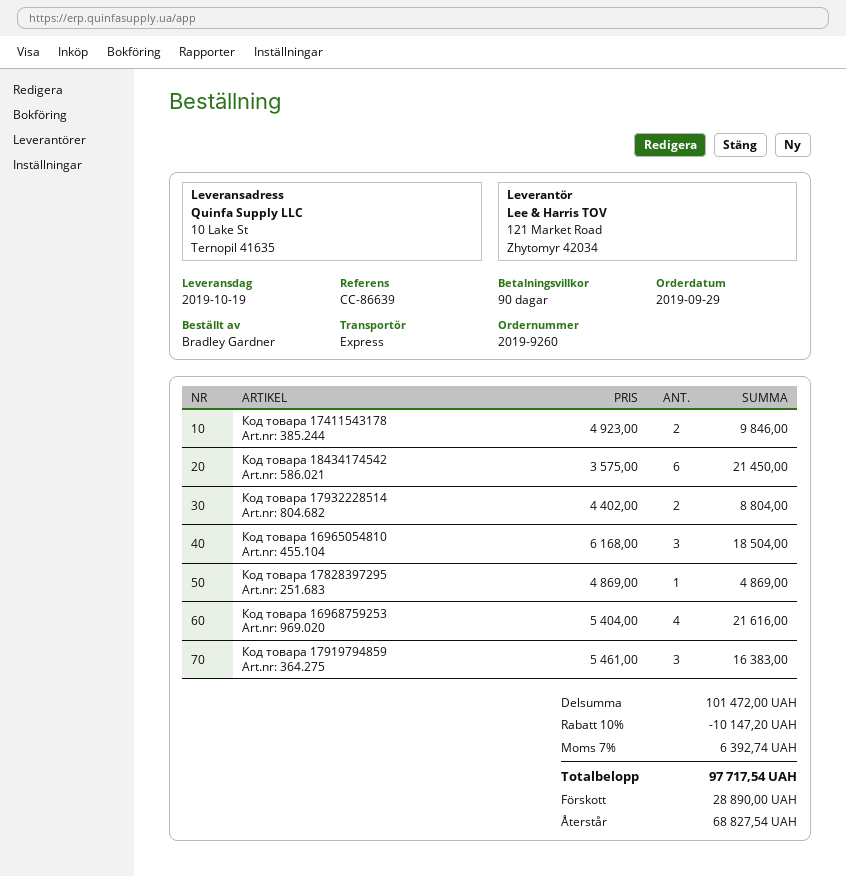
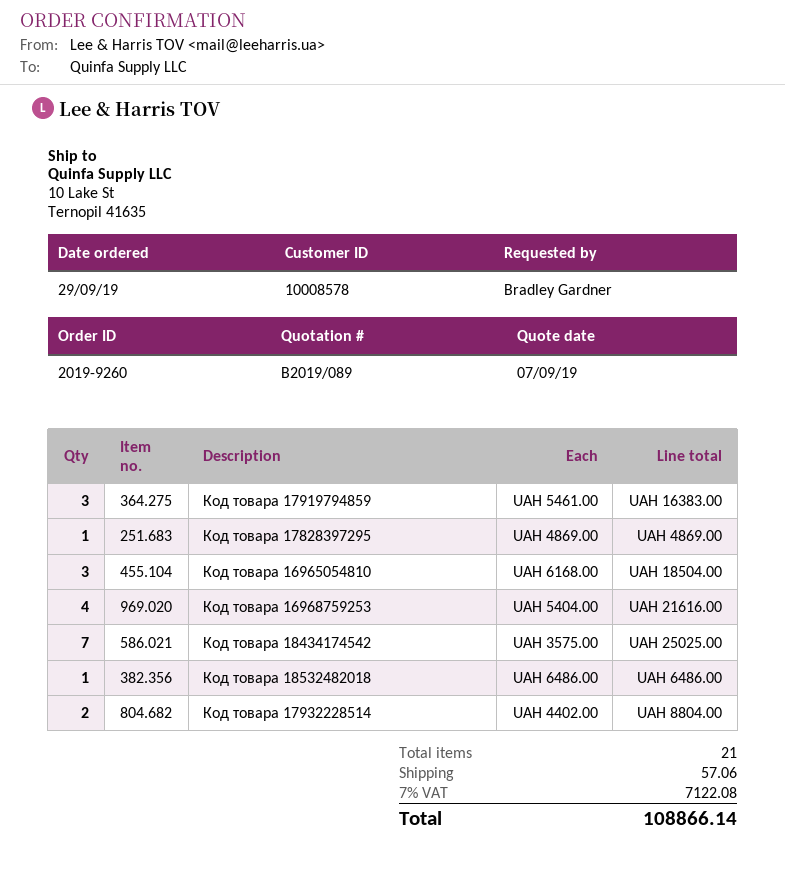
Код товара 17411543178: 2 x 4923.00 = 9846.00 -> none
Код товара 18434174542: 6 x 3575.00 = 21450.00 -> 7 x 3575.00 = 25025.00
Код товара 18532482018: none -> 1 x 6486.00 = 6486.00
discount: 10% = 10147.20 -> none
shipping: none -> 57.06
tax: 7% = 6392.74 -> 7% = 7122.08
total: 97717.54 -> 108866.14

